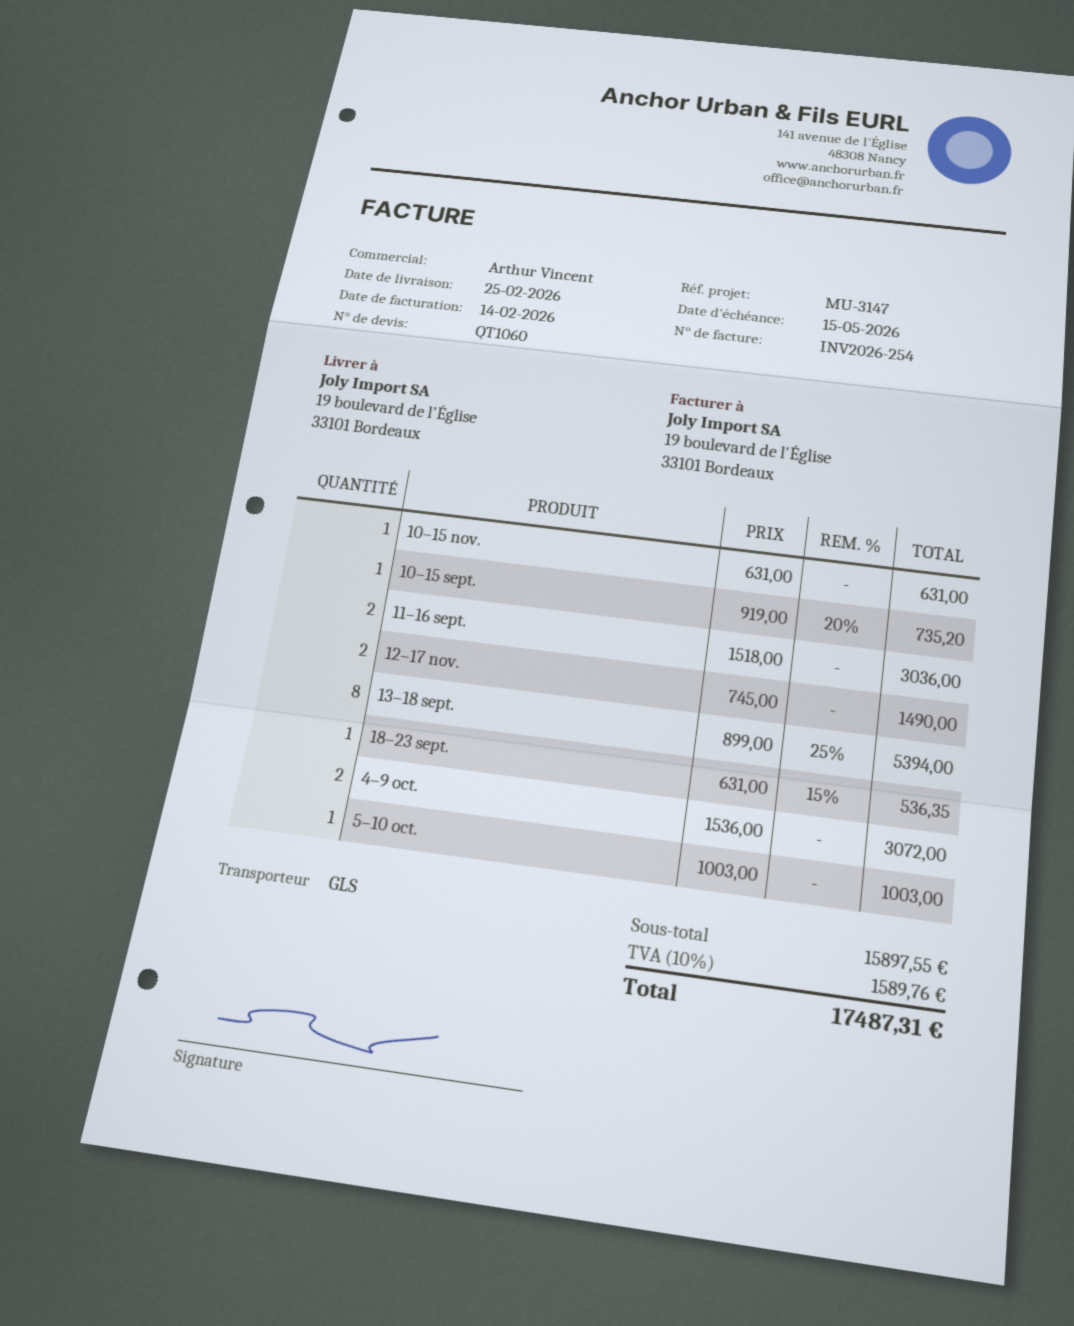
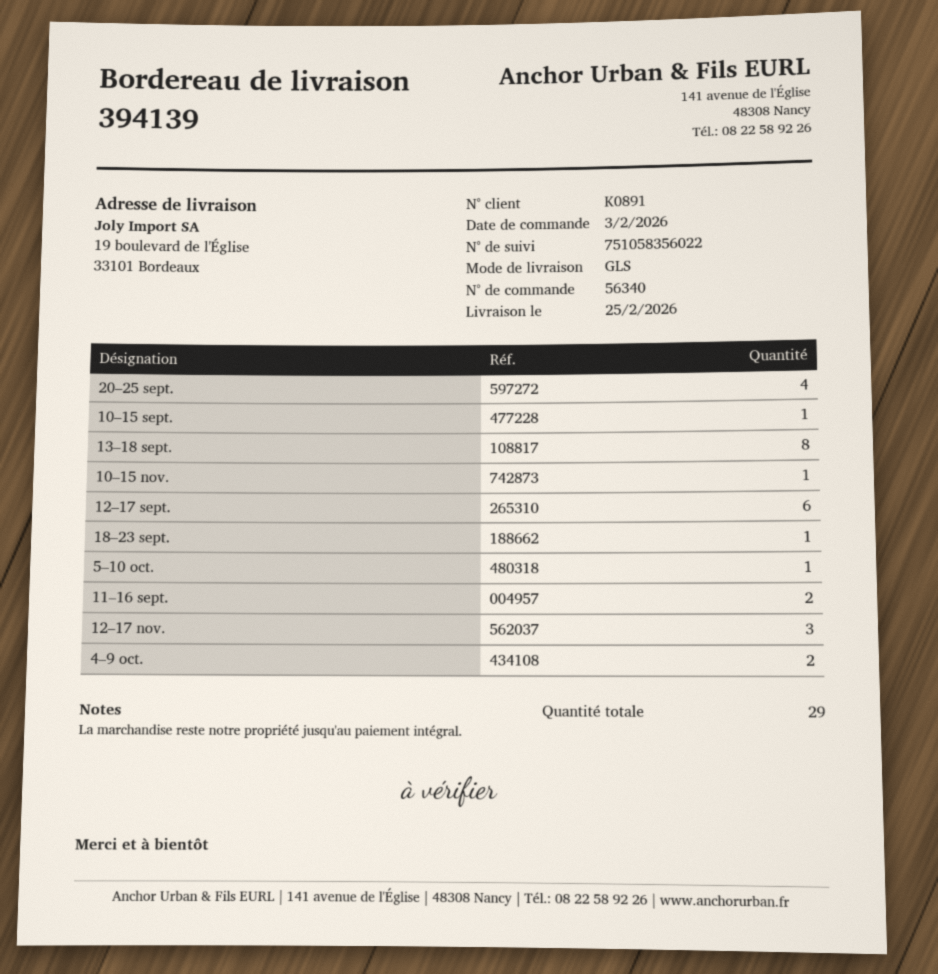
12–17 nov.: 2 -> 3
20–25 sept.: none -> 4
12–17 sept.: none -> 6

